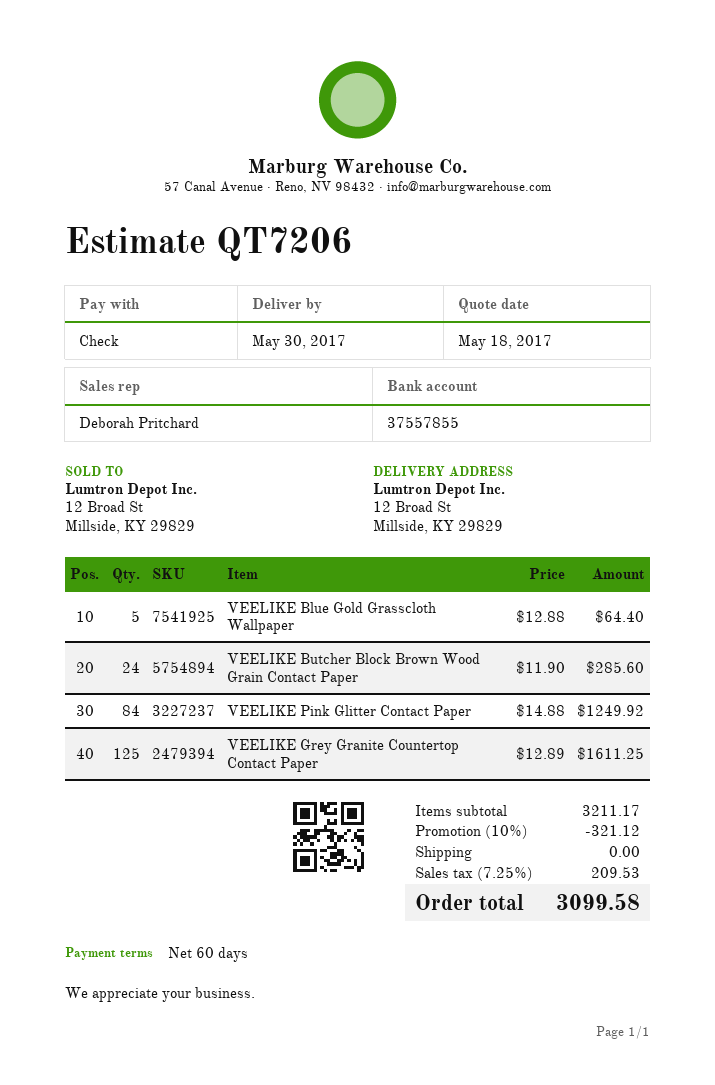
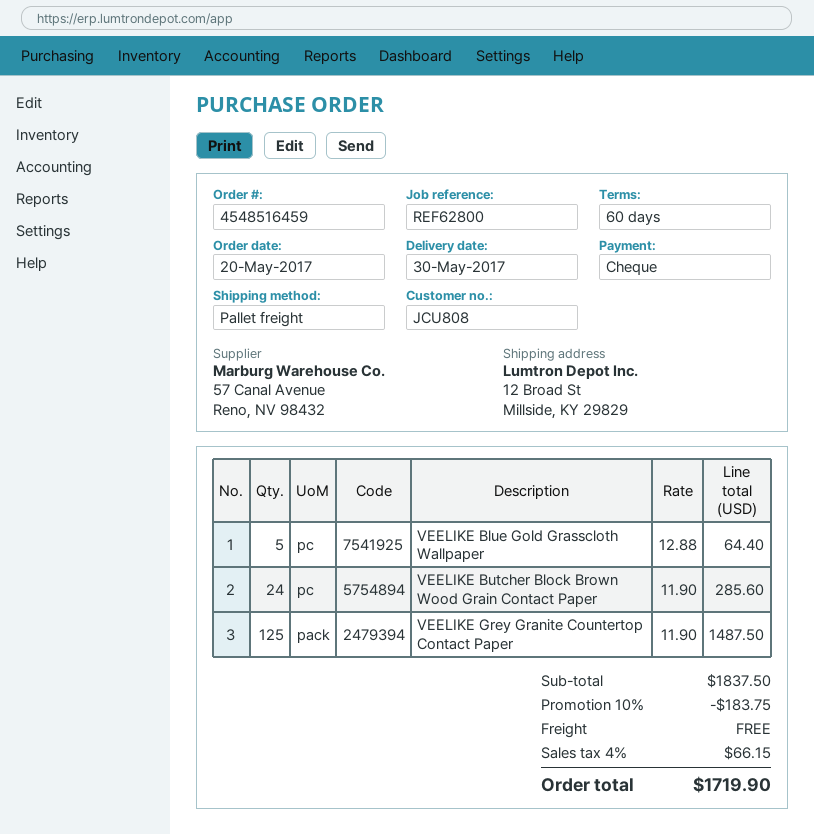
VEELIKE Pink Glitter Contact Paper: 84 x 14.88 = 1249.92 -> none
VEELIKE Grey Granite Countertop Contact Paper: 125 x 12.89 = 1611.25 -> 125 x 11.90 = 1487.50
subtotal: 3211.17 -> 1837.50
discount: 10% = 321.12 -> 10% = 183.75
tax: 7.25% = 209.53 -> 4% = 66.15
total: 3099.58 -> 1719.90

